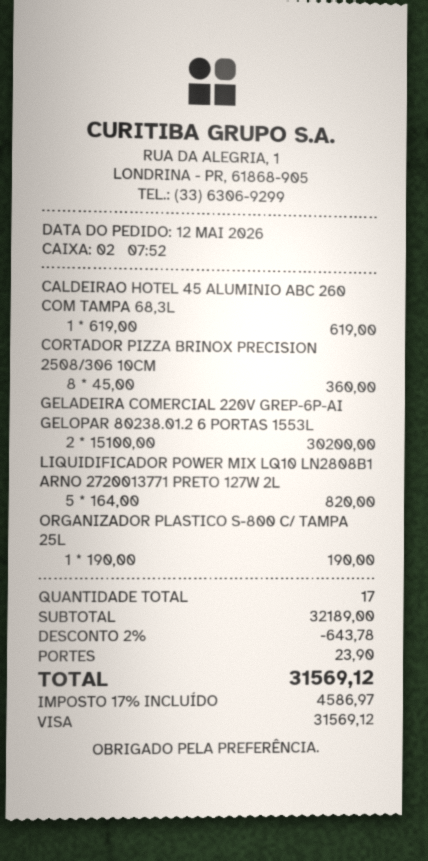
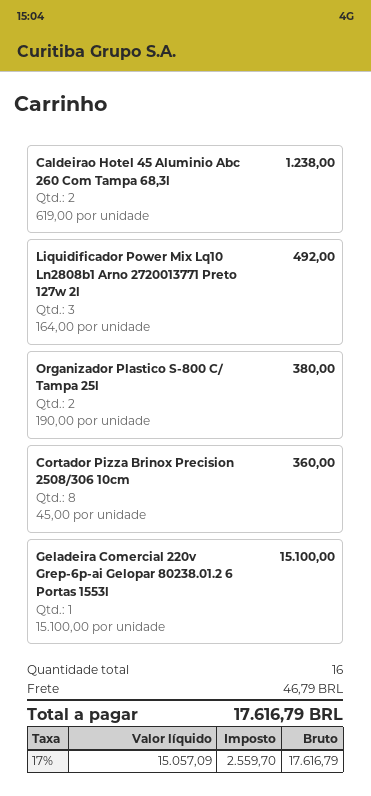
CALDEIRAO HOTEL 45 ALUMINIO ABC 260 COM TAMPA 68,3L: 1 x 619.00 = 619.00 -> 2 x 619.00 = 1238.00
GELADEIRA COMERCIAL 220V GREP-6P-AI GELOPAR 80238.01.2 6 PORTAS 1553L: 2 x 15100.00 = 30200.00 -> 1 x 15100.00 = 15100.00
LIQUIDIFICADOR POWER MIX LQ10 LN2808B1 ARNO 2720013771 PRETO 127W 2L: 5 x 164.00 = 820.00 -> 3 x 164.00 = 492.00
ORGANIZADOR PLASTICO S-800 C/ TAMPA 25L: 1 x 190.00 = 190.00 -> 2 x 190.00 = 380.00
total quantity: 17 -> 16
discount: 2% = 643.78 -> none
shipping: 23.90 -> 46.79
tax: 17% = 4586.97 -> 17% = 2559.70
total: 31569.12 -> 17616.79

